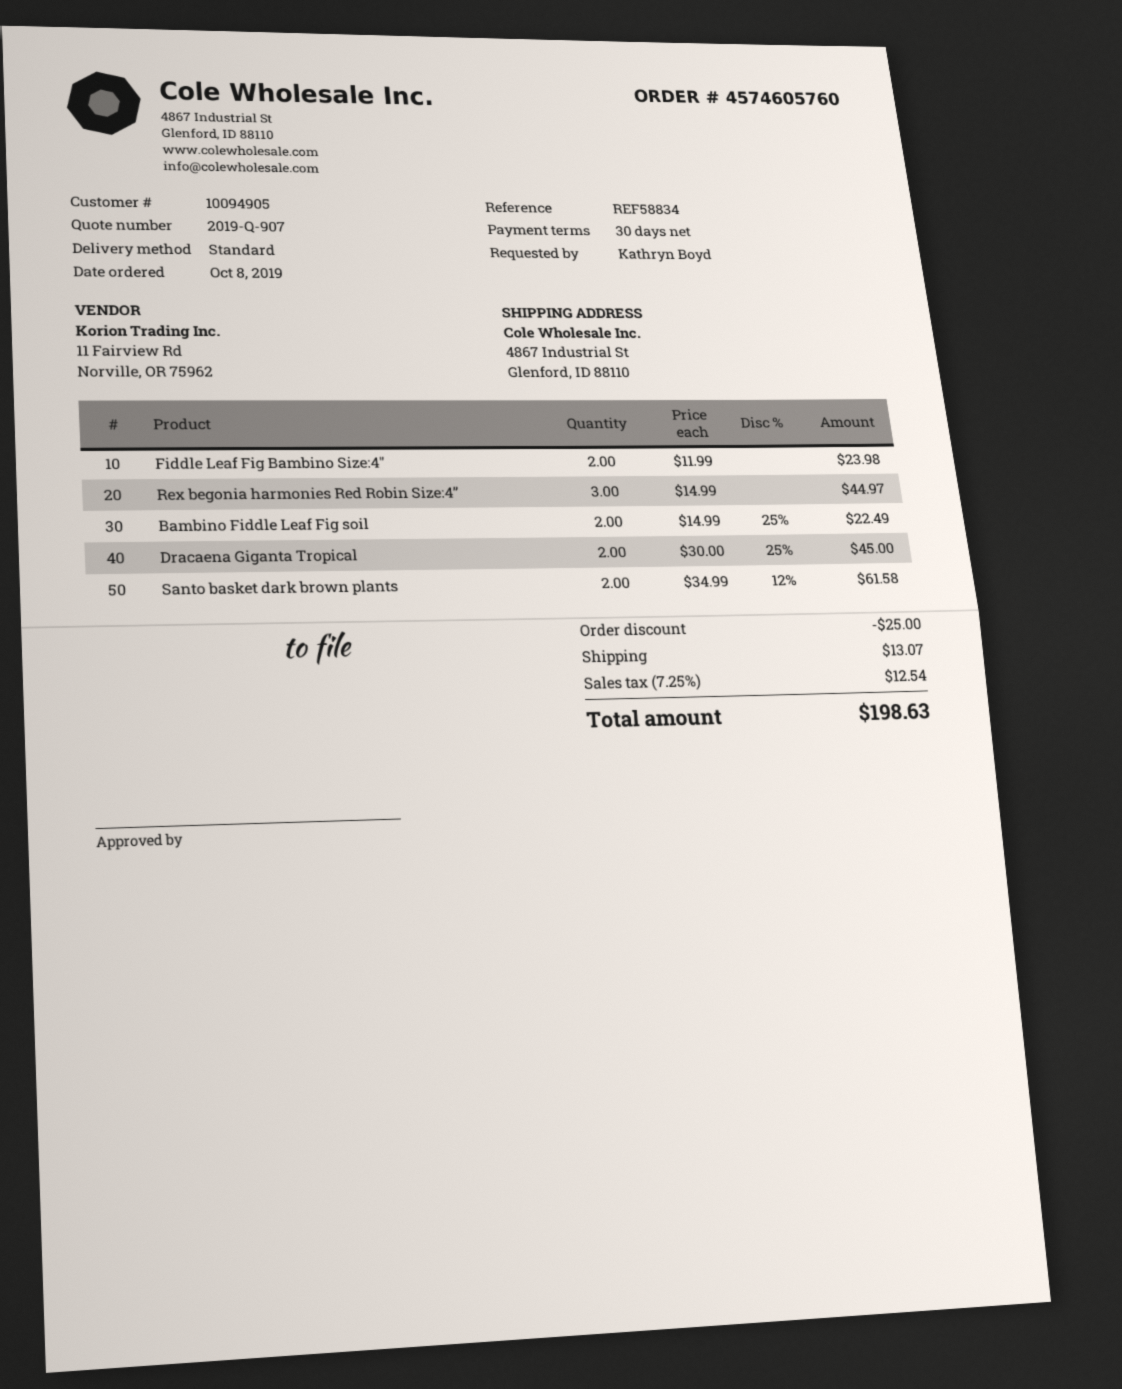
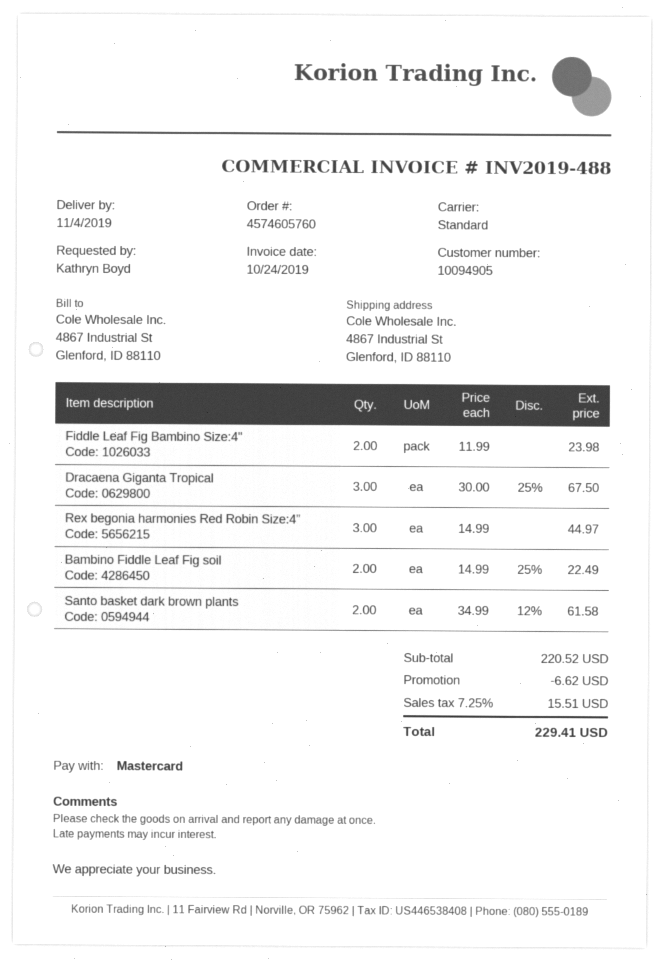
Dracaena Giganta Tropical: 2 x 30.00 - 25% = 45.00 -> 3 x 30.00 - 25% = 67.50
discount: 25.00 -> 6.62
shipping: 13.07 -> none
tax: 7.25% = 12.54 -> 7.25% = 15.51
total: 198.63 -> 229.41

